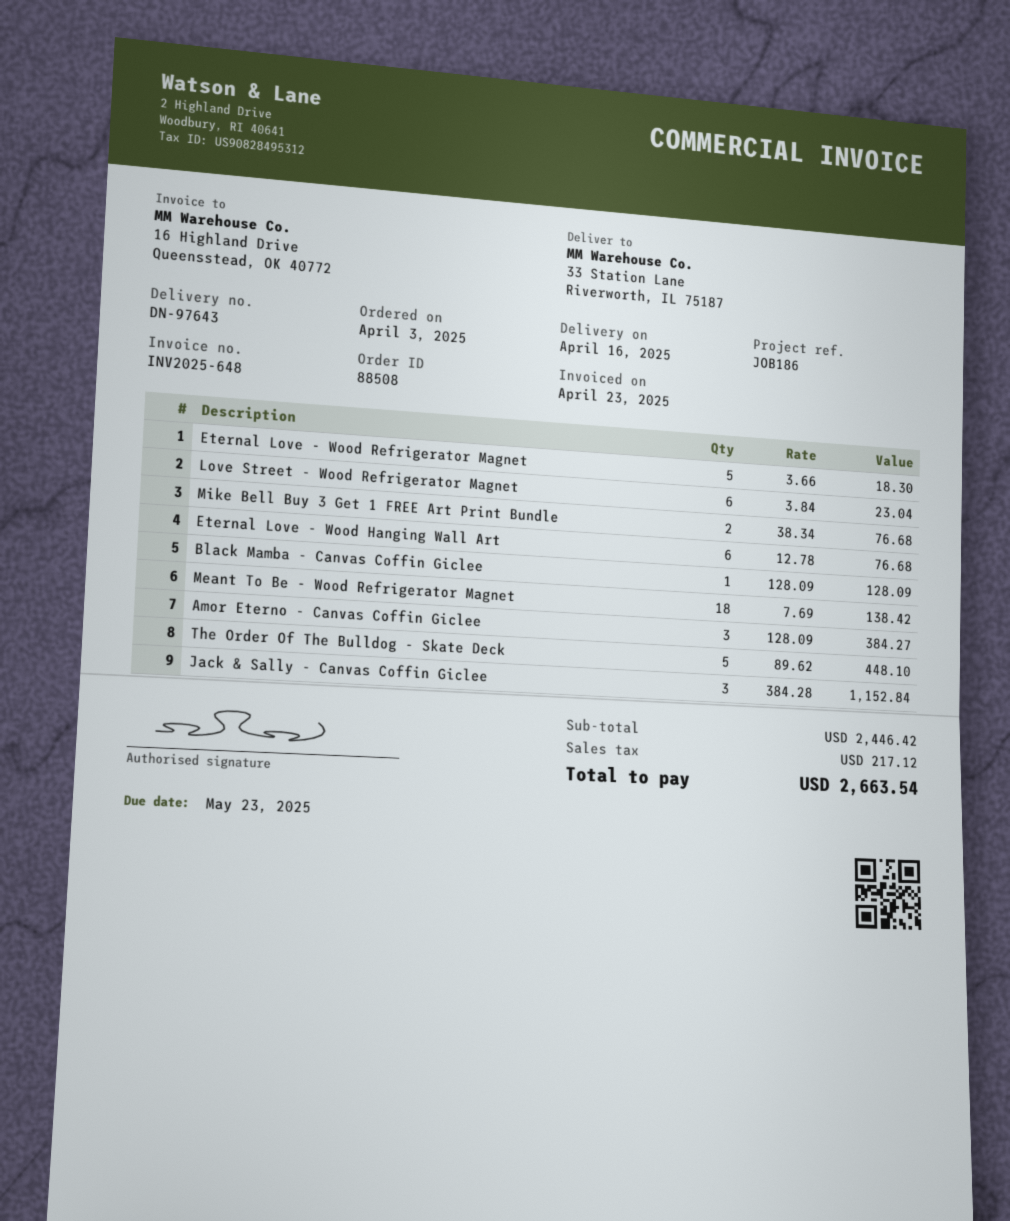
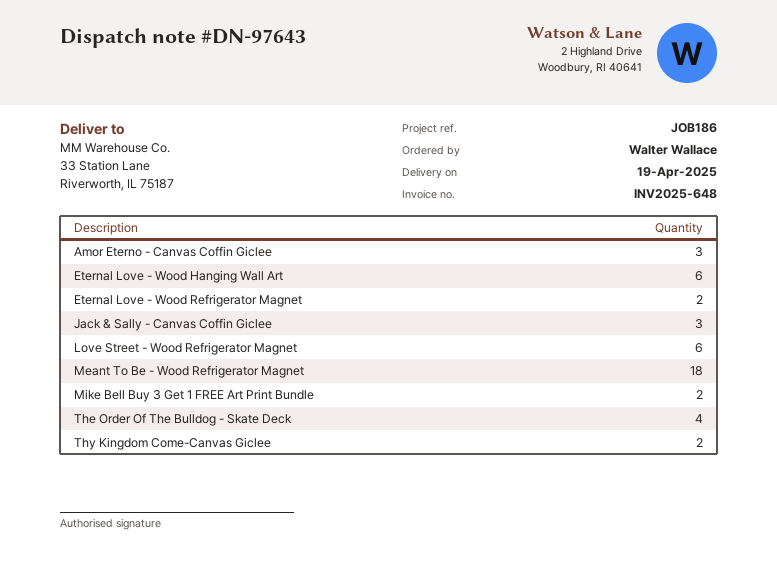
delivery date: 2025-04-16 -> 2025-04-19
Eternal Love - Wood Refrigerator Magnet: 5 -> 2
Black Mamba - Canvas Coffin Giclee: 1 -> none
The Order Of The Bulldog - Skate Deck: 5 -> 4
Thy Kingdom Come-Canvas Giclee: none -> 2

